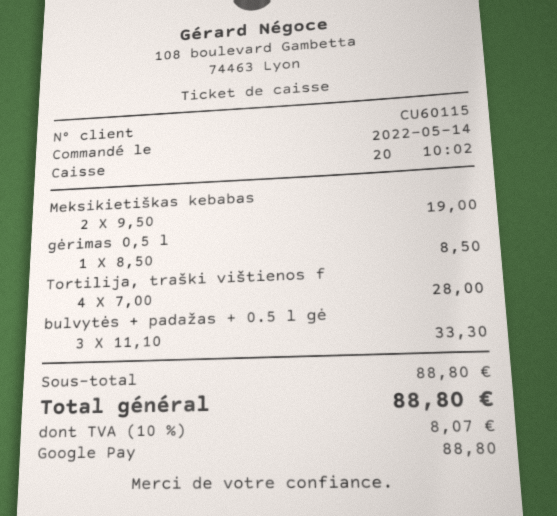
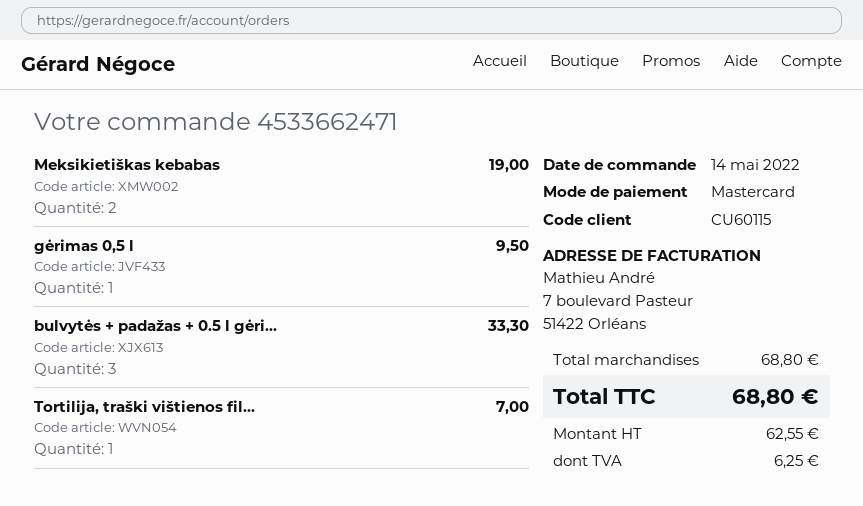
payment method: Google Pay -> Mastercard
gėrimas 0,5 l: 1 for 8.50 -> 1 for 9.50
Tortilija, traški vištienos f: 4 for 28.00 -> 1 for 7.00
subtotal: 88.80 -> 68.80
tax: 8.07 -> 6.25
total: 88.80 -> 68.80

